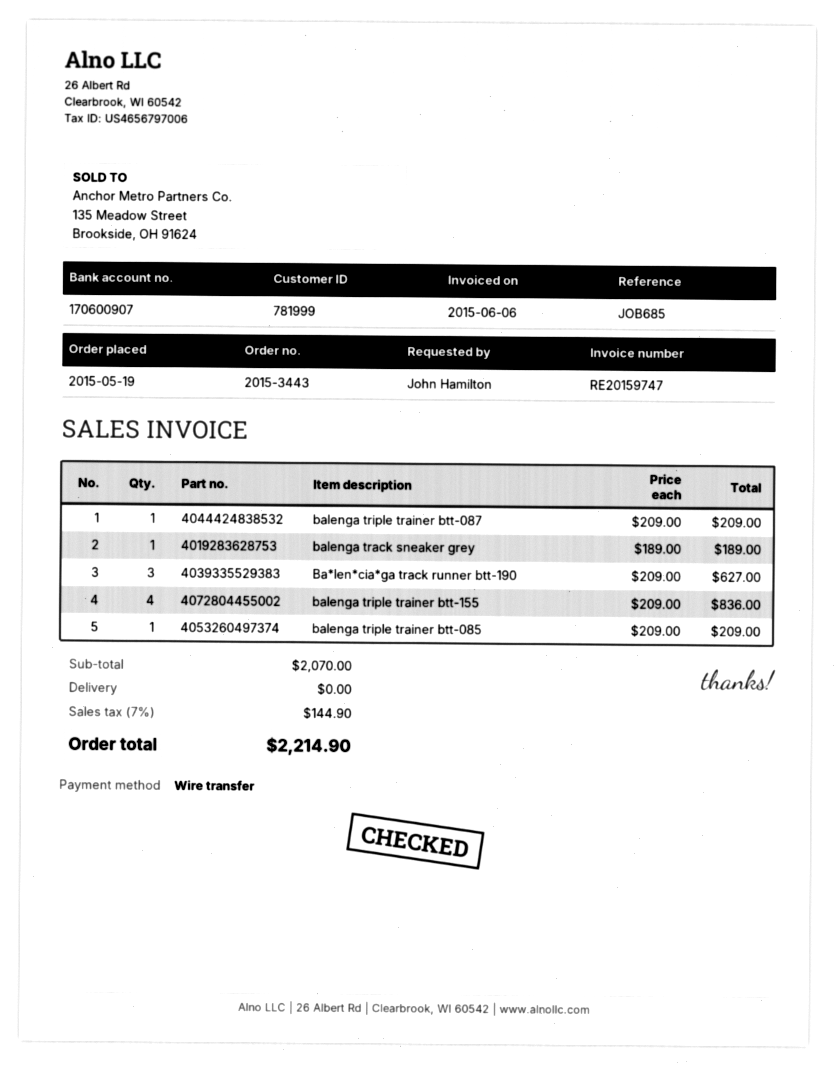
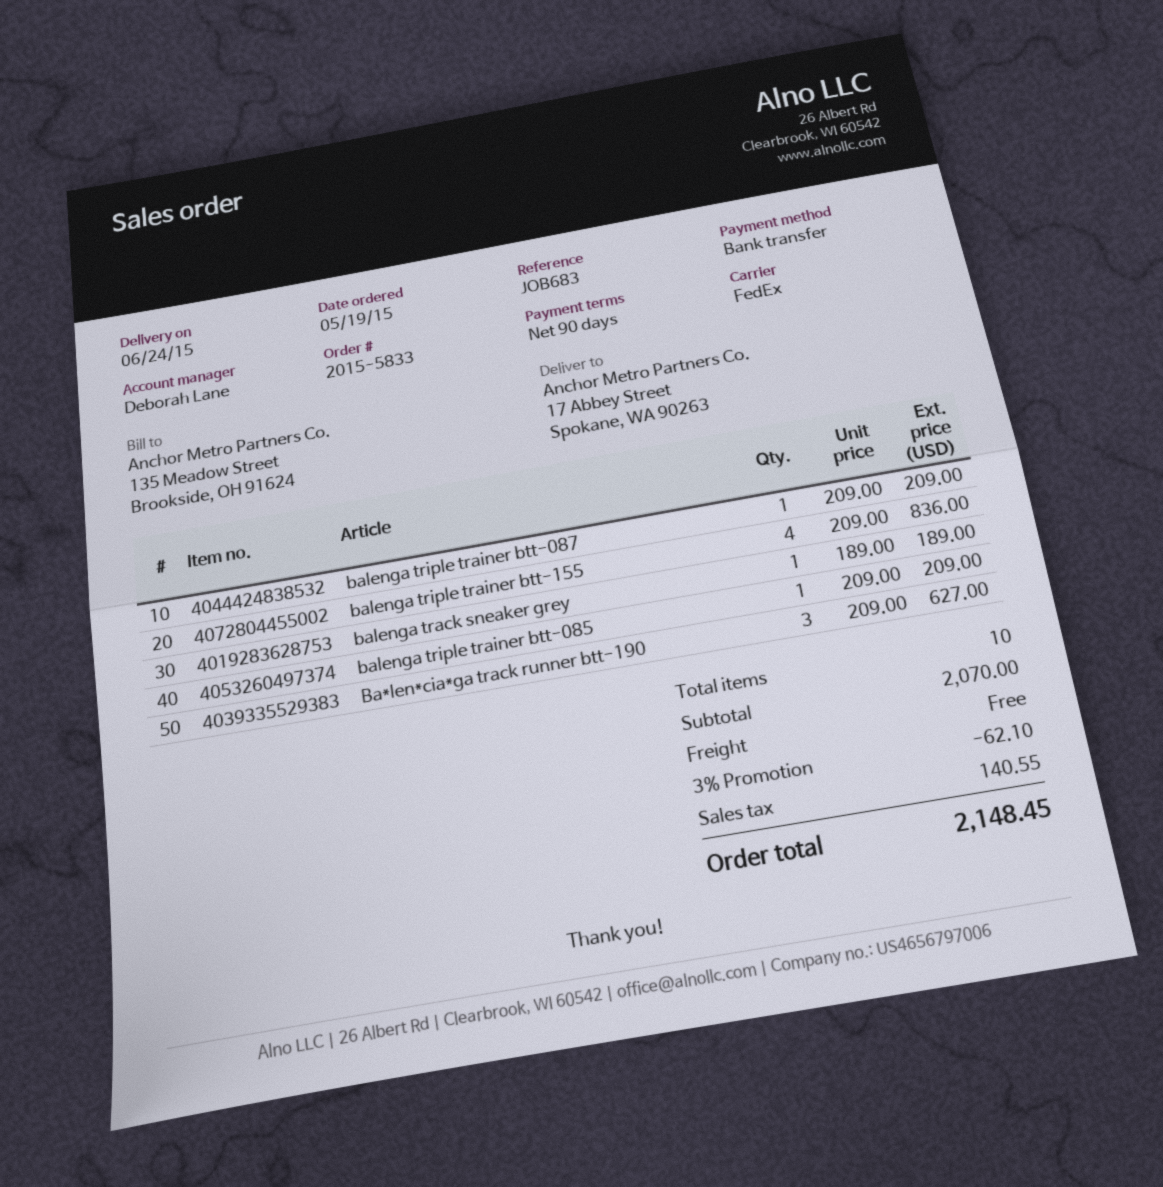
order number: 2015-3443 -> 2015-5833
reference: JOB685 -> JOB683
discount: none -> 3% = 62.10
tax: 144.90 -> 140.55
total: 2214.90 -> 2148.45

